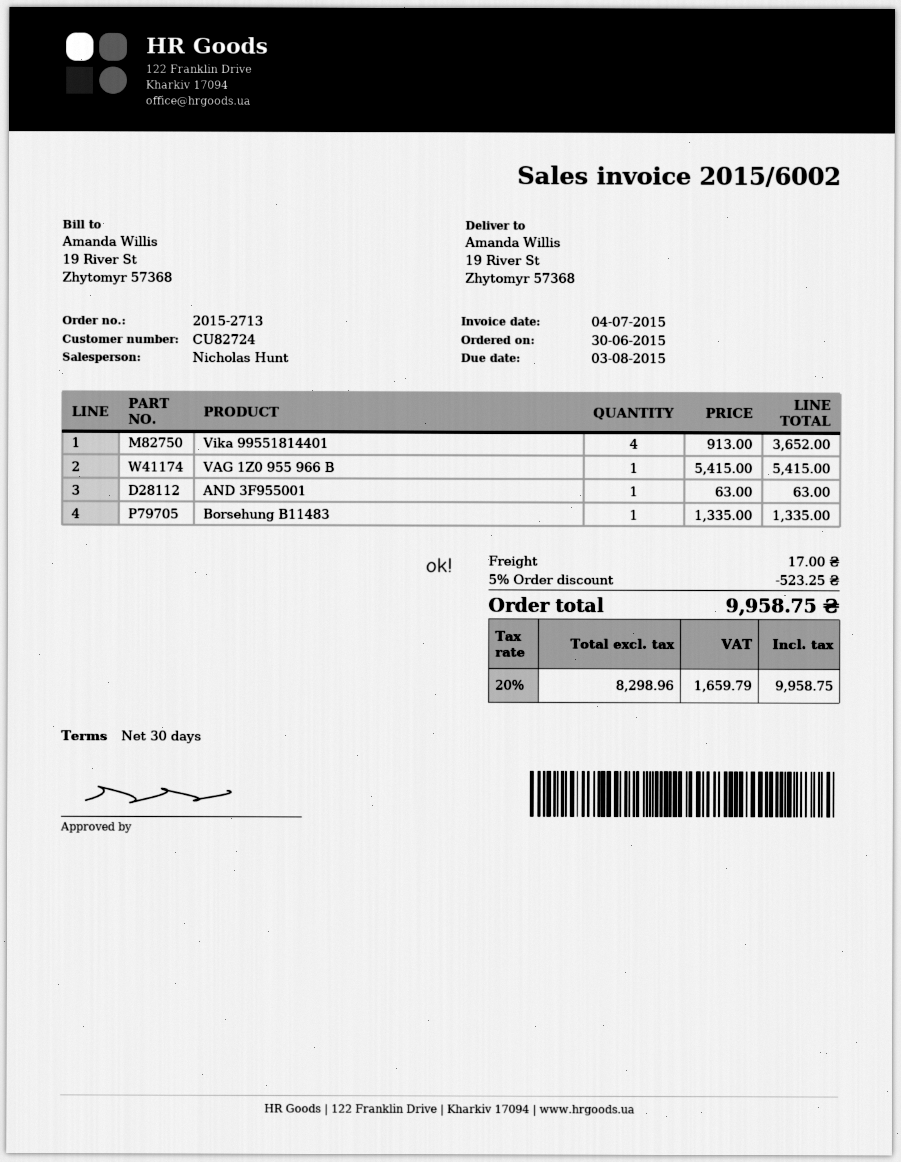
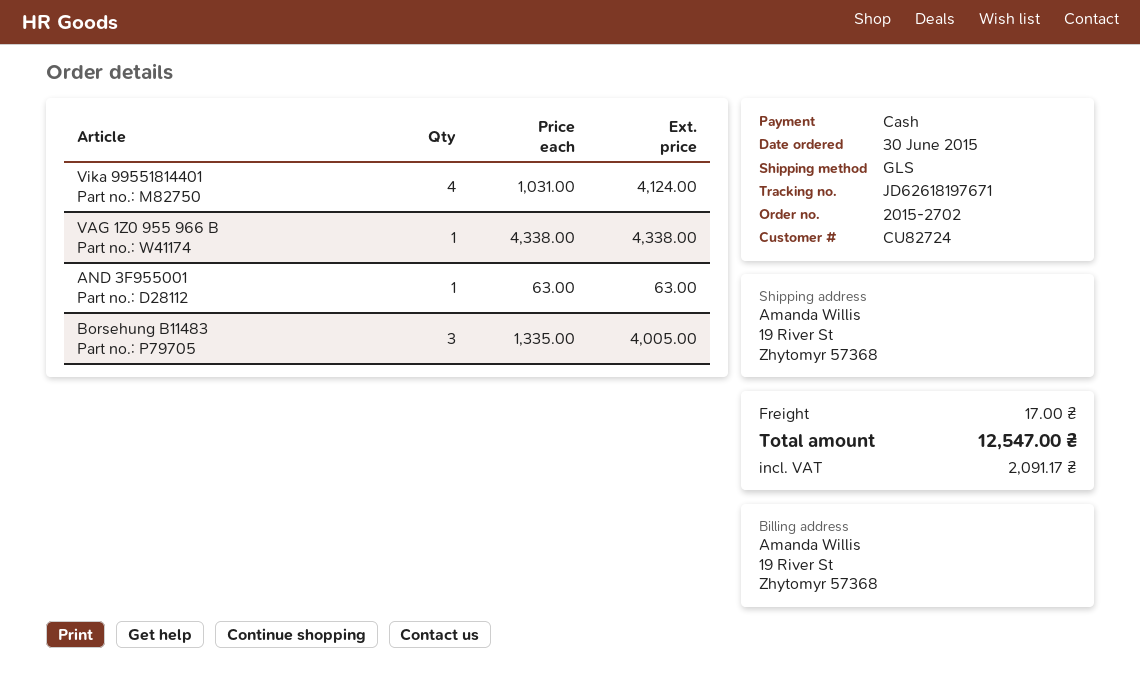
order number: 2015-2713 -> 2015-2702
Vika 99551814401: 4 x 913.00 = 3652.00 -> 4 x 1031.00 = 4124.00
VAG 1Z0 955 966 B: 1 x 5415.00 = 5415.00 -> 1 x 4338.00 = 4338.00
Borsehung B11483: 1 x 1335.00 = 1335.00 -> 3 x 1335.00 = 4005.00
discount: 5% = 523.25 -> none
tax: 1659.79 -> 2091.17
total: 9958.75 -> 12547.00

